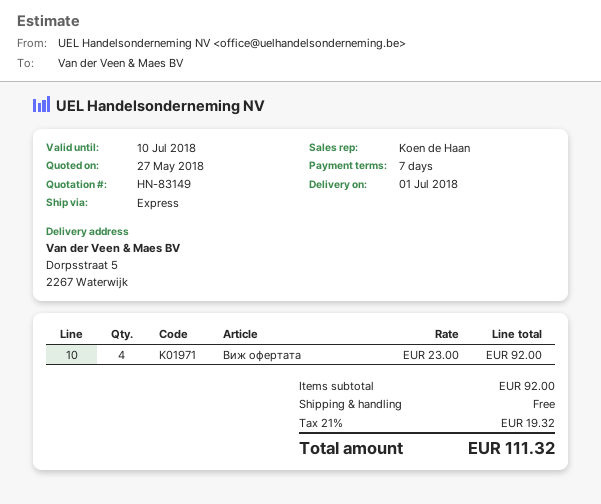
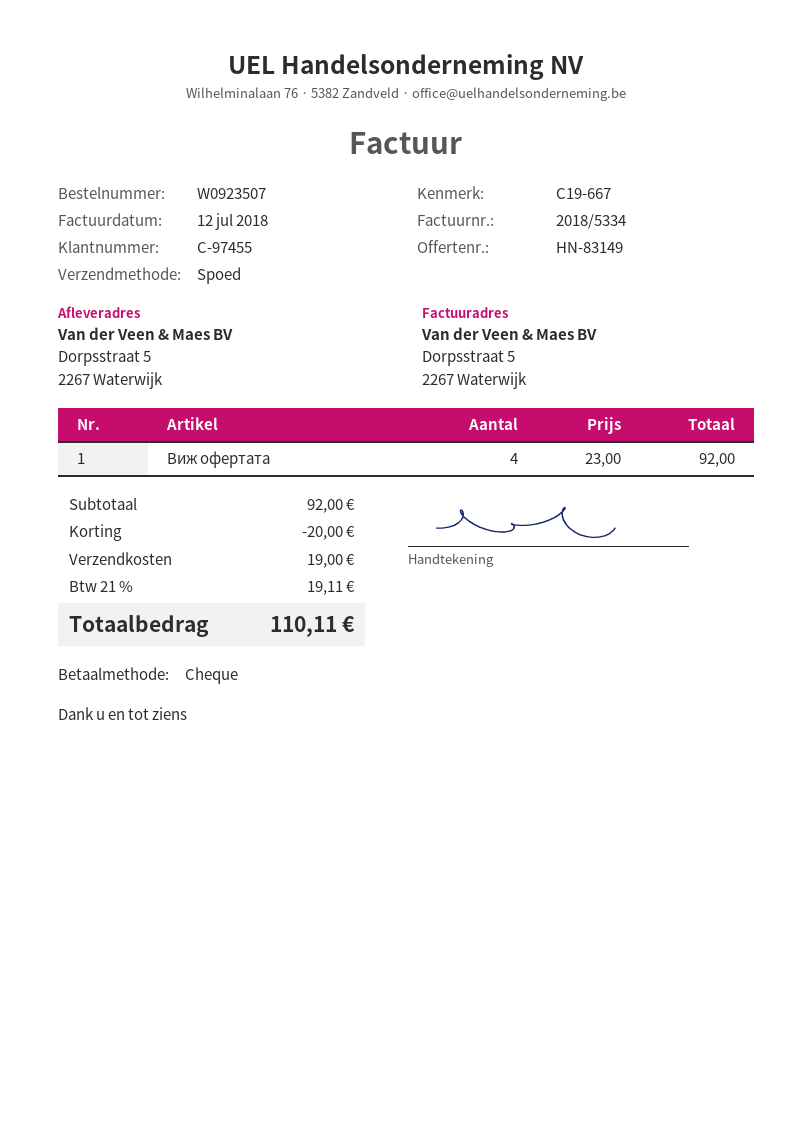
discount: none -> 20.00
shipping: 0.00 -> 19.00
tax: 21% = 19.32 -> 21% = 19.11
total: 111.32 -> 110.11

